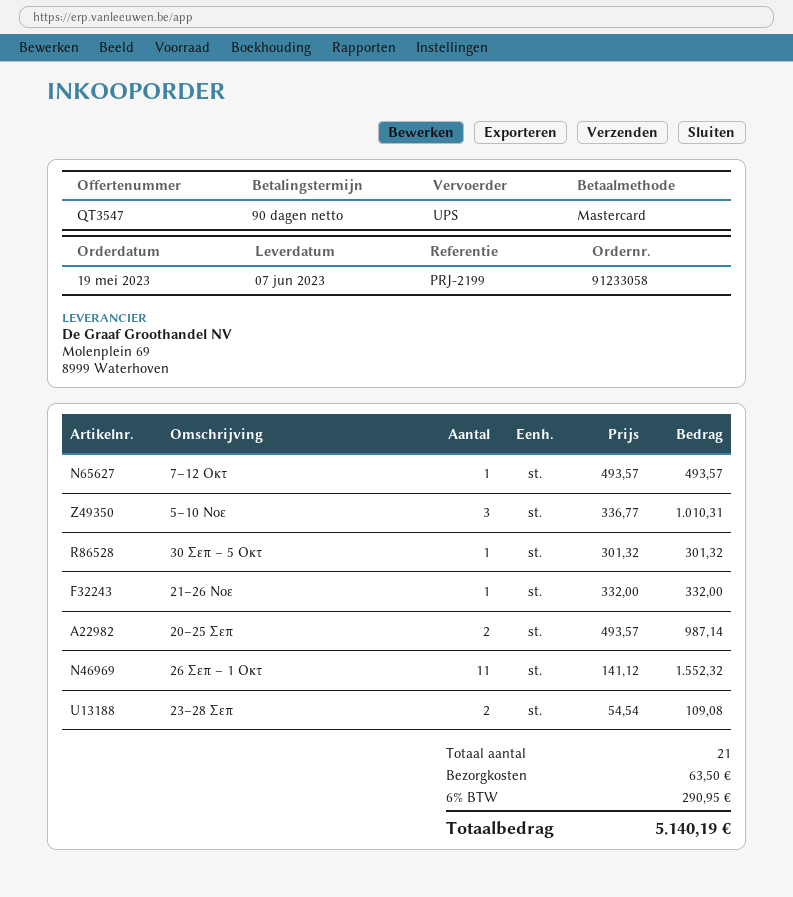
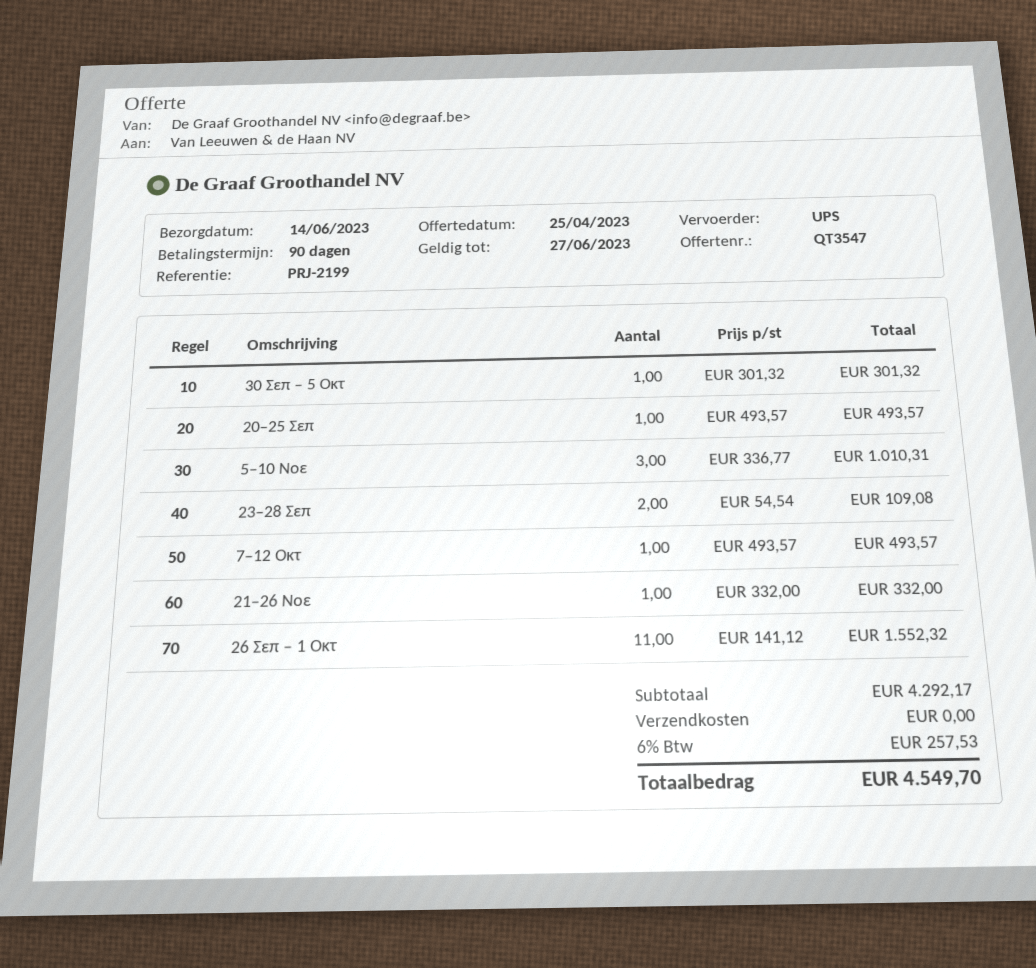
delivery date: 2023-06-07 -> 2023-06-14
20–25 Σεπ: 2 x 493.57 = 987.14 -> 1 x 493.57 = 493.57
shipping: 63.50 -> 0.00
tax: 6% = 290.95 -> 6% = 257.53
total: 5140.19 -> 4549.70

